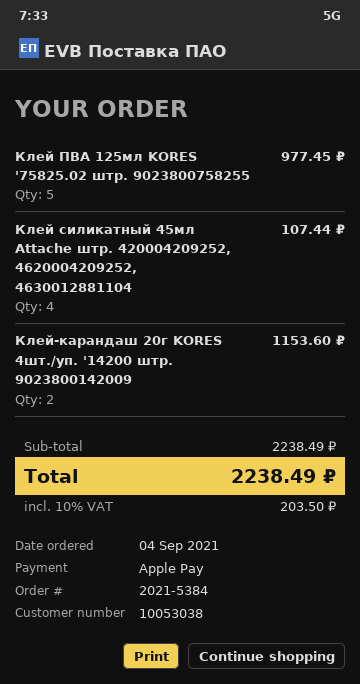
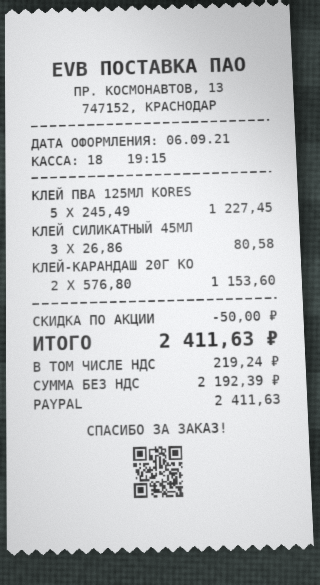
order date: 2021-09-04 -> 2021-09-06
payment method: Apple Pay -> PayPal
Клей ПВА 125мл KORES '75825.02 штр. 9023800758255: 5 for 977.45 -> 5 for 1227.45
Клей силикатный 45мл Attache штр. 420004209252, 4620004209252, 4630012881104: 4 for 107.44 -> 3 for 80.58
discount: none -> 50.00
tax: 203.50 -> 219.24
total: 2238.49 -> 2411.63

